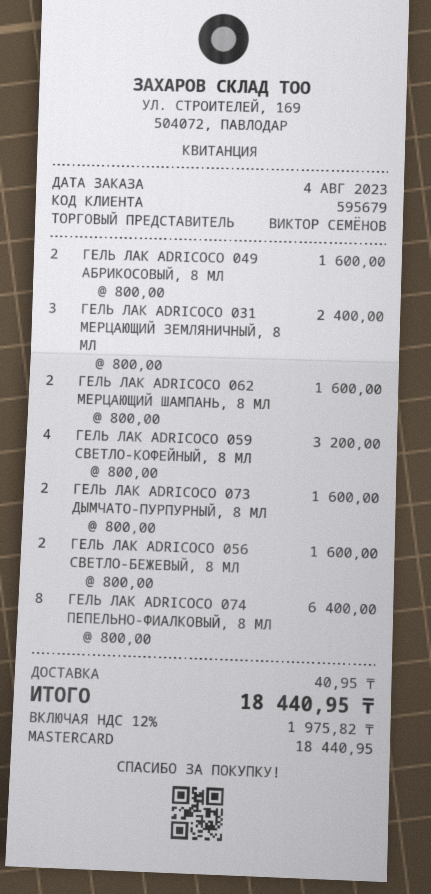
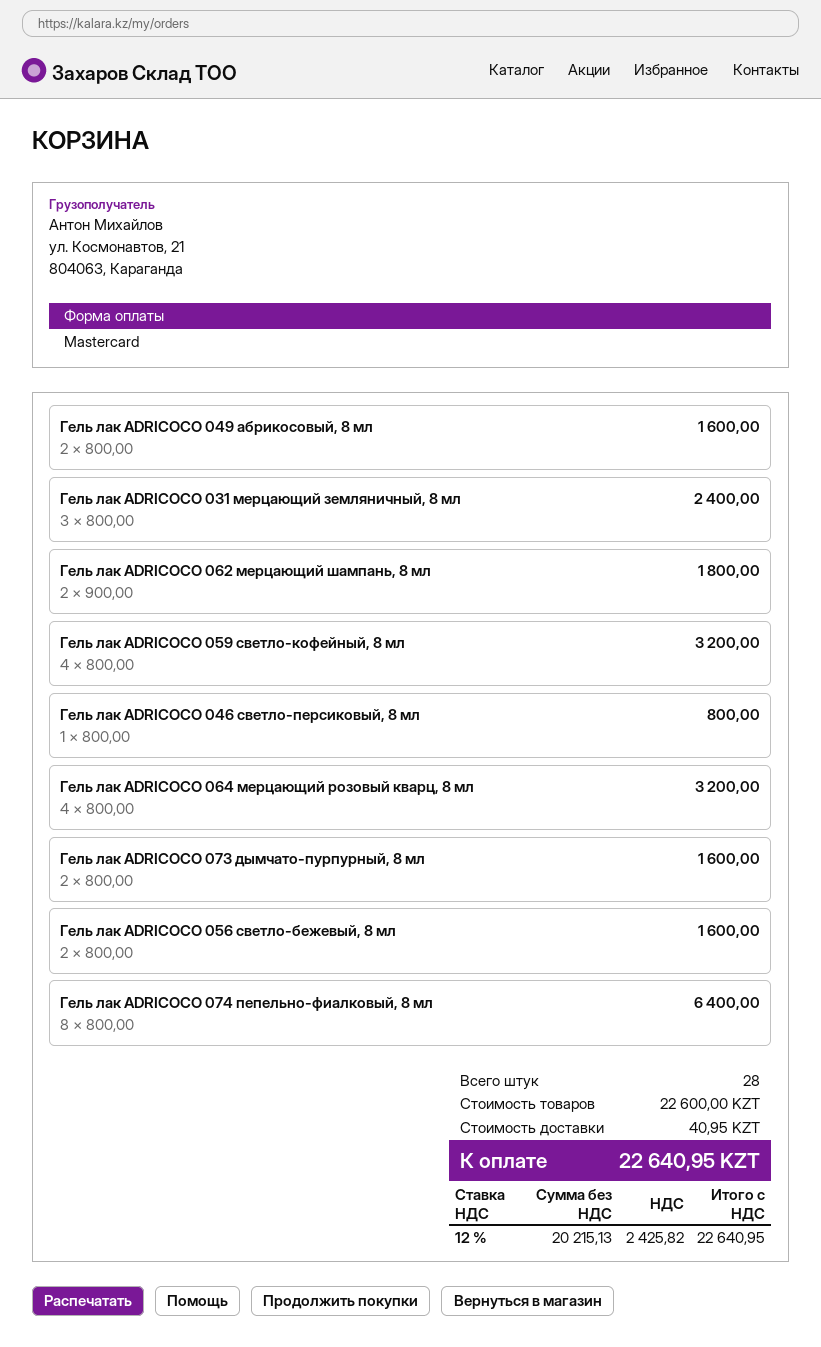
ГЕЛЬ ЛАК ADRICOCO 062 МЕРЦАЮЩИЙ ШАМПАНЬ, 8 МЛ: 2 x 800.00 = 1600.00 -> 2 x 900.00 = 1800.00
Гель лак ADRICOCO 046 светло-персиковый, 8 мл: none -> 1 x 800.00 = 800.00
Гель лак ADRICOCO 064 мерцающий розовый кварц, 8 мл: none -> 4 x 800.00 = 3200.00
tax: 12% = 1975.82 -> 12% = 2425.82
total: 18440.95 -> 22640.95

